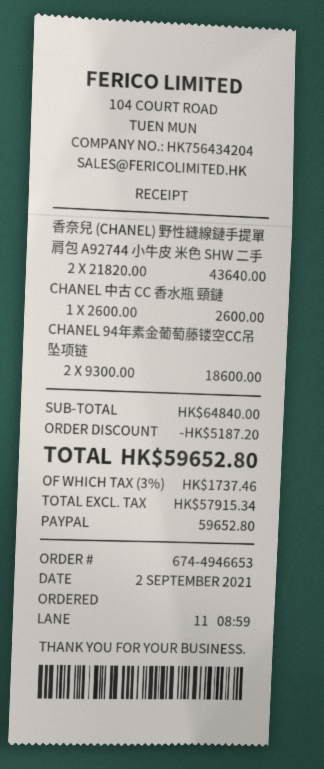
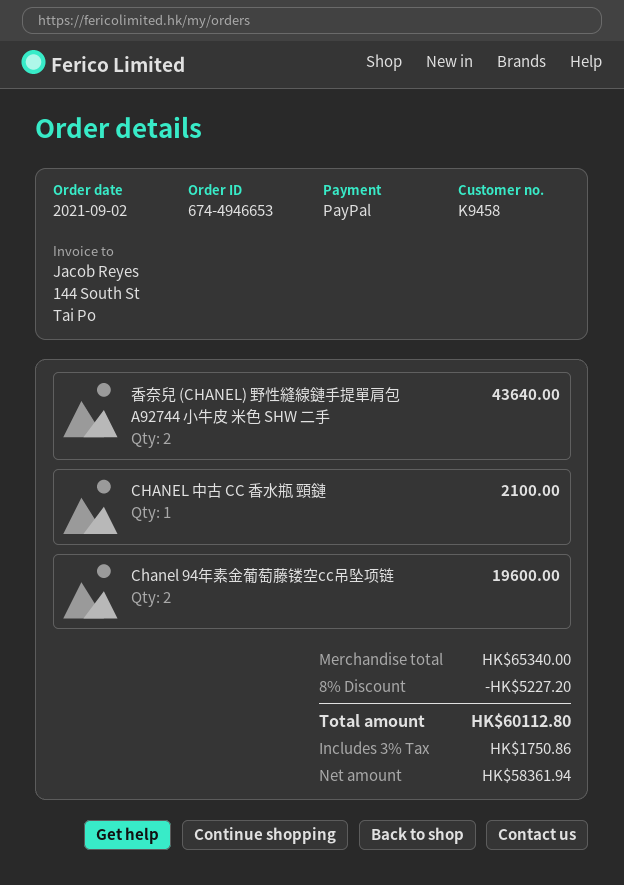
CHANEL 中古 CC 香水瓶 頸鏈: 1 for 2600.00 -> 1 for 2100.00
CHANEL 94年素金葡萄藤镂空CC吊坠项链: 2 for 18600.00 -> 2 for 19600.00
subtotal: 64840.00 -> 65340.00
discount: 5187.20 -> 5227.20
net: 57915.34 -> 58361.94
tax: 3% = 1737.46 -> 3% = 1750.86
total: 59652.80 -> 60112.80

